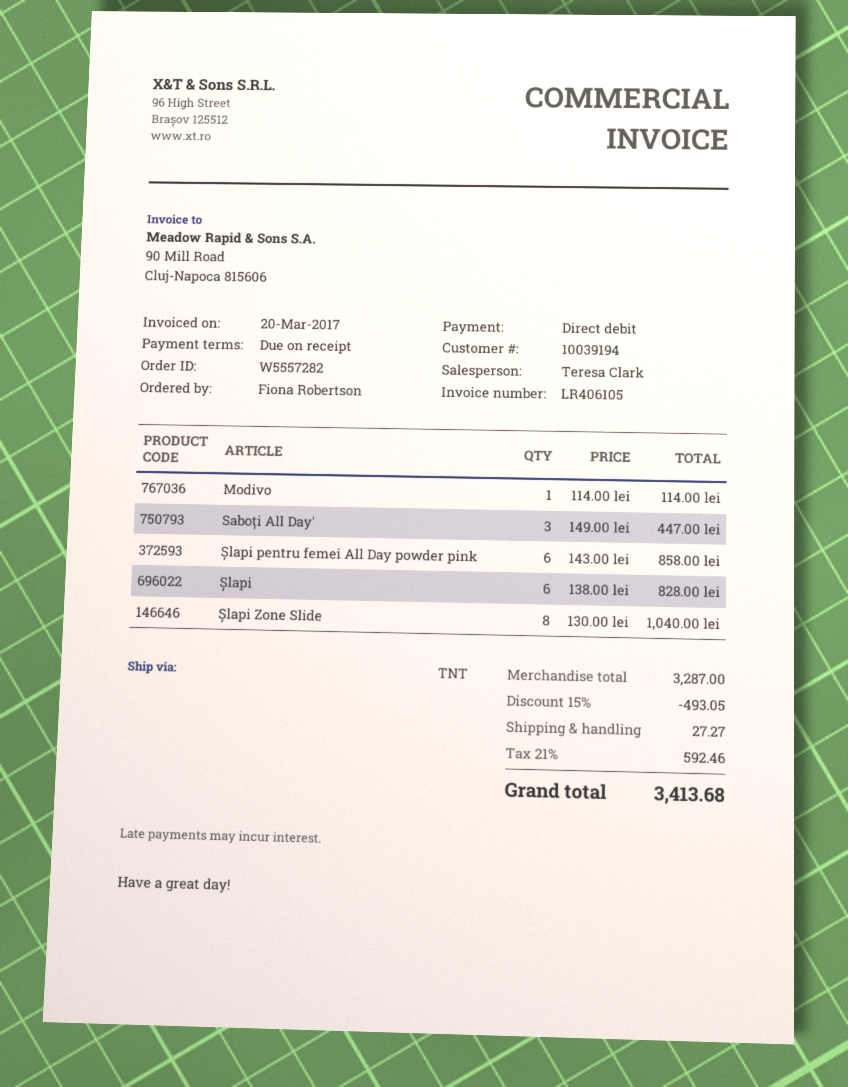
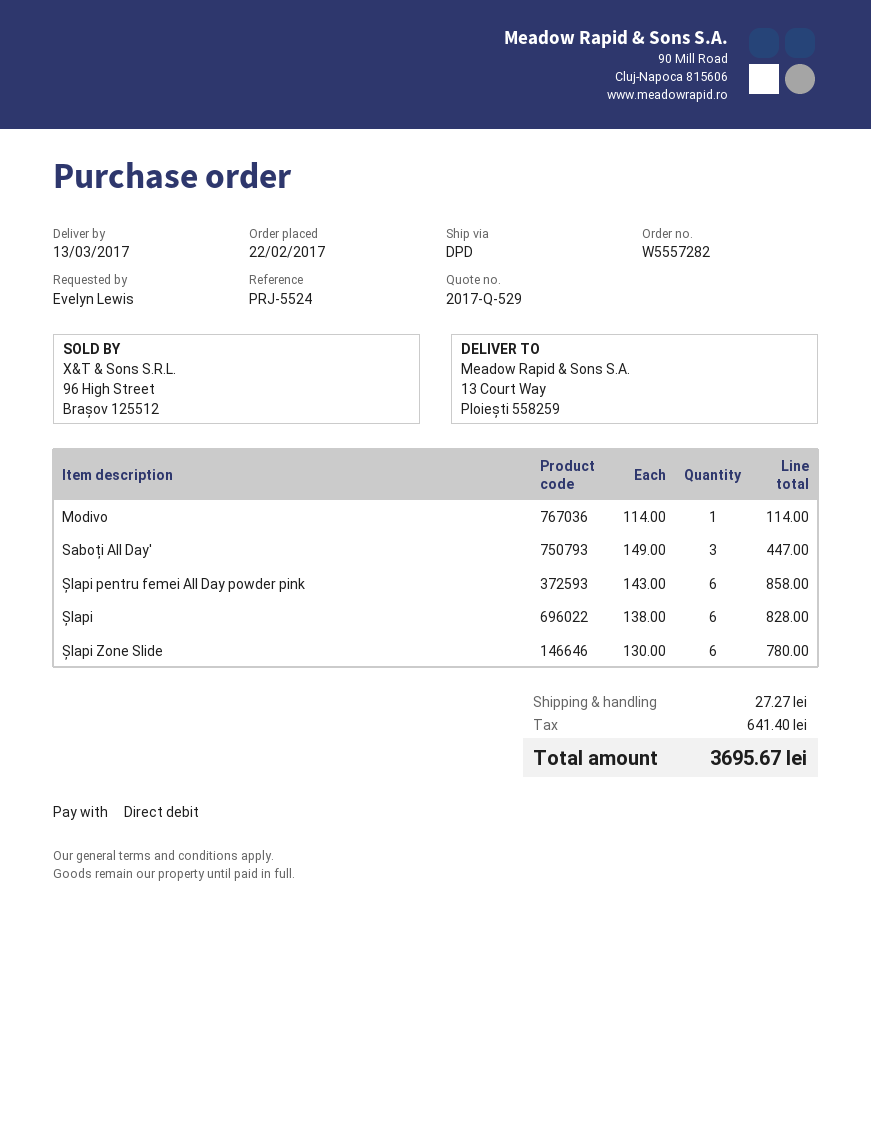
ordered by: Fiona Robertson -> Evelyn Lewis
shipping method: TNT -> DPD
Șlapi Zone Slide: 8 x 130.00 = 1040.00 -> 6 x 130.00 = 780.00
discount: 15% = 493.05 -> none
tax: 592.46 -> 641.40
total: 3413.68 -> 3695.67

